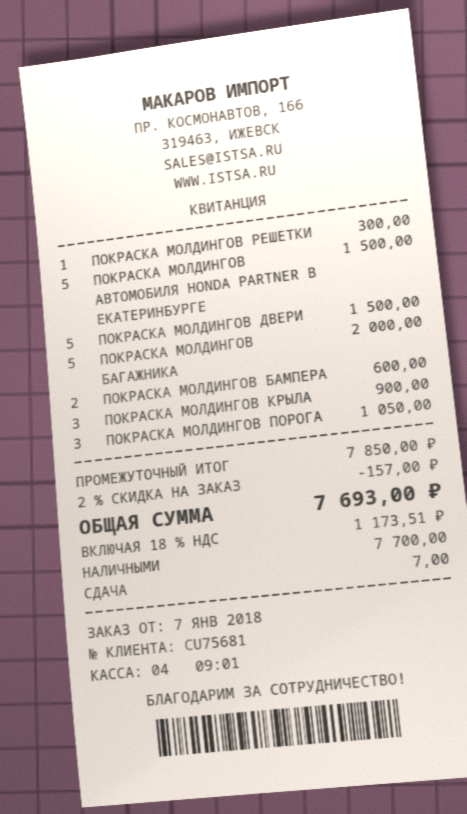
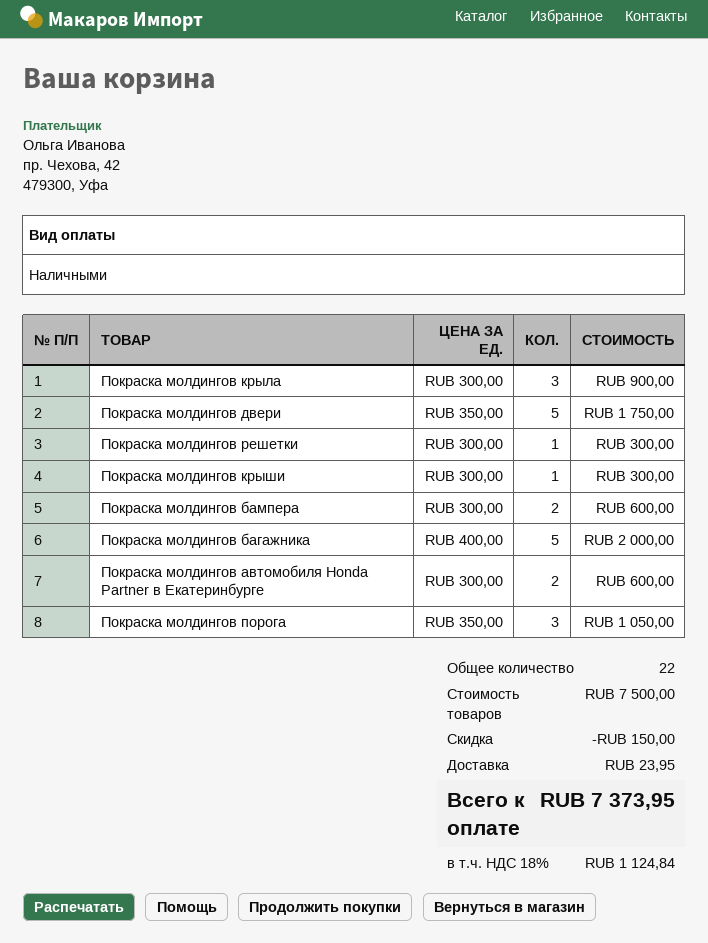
ПОКРАСКА МОЛДИНГОВ АВТОМОБИЛЯ HONDA PARTNER В ЕКАТЕРИНБУРГЕ: 5 for 1500.00 -> 2 for 600.00
ПОКРАСКА МОЛДИНГОВ ДВЕРИ: 5 for 1500.00 -> 5 for 1750.00
Покраска молдингов крыши: none -> 1 for 300.00
subtotal: 7850.00 -> 7500.00
discount: 157.00 -> 150.00
shipping: none -> 23.95
tax: 18% = 1173.51 -> 18% = 1124.84
total: 7693.00 -> 7373.95

